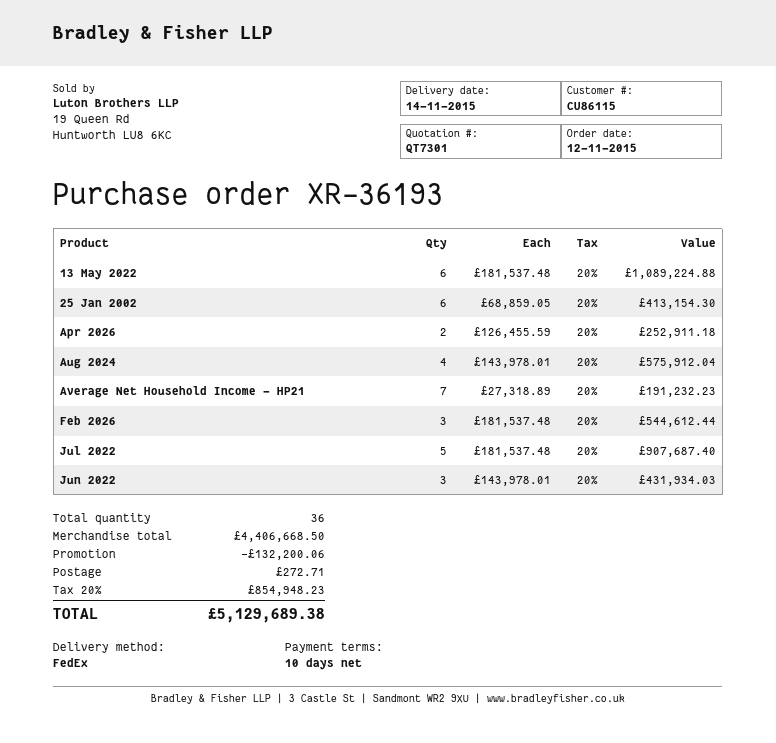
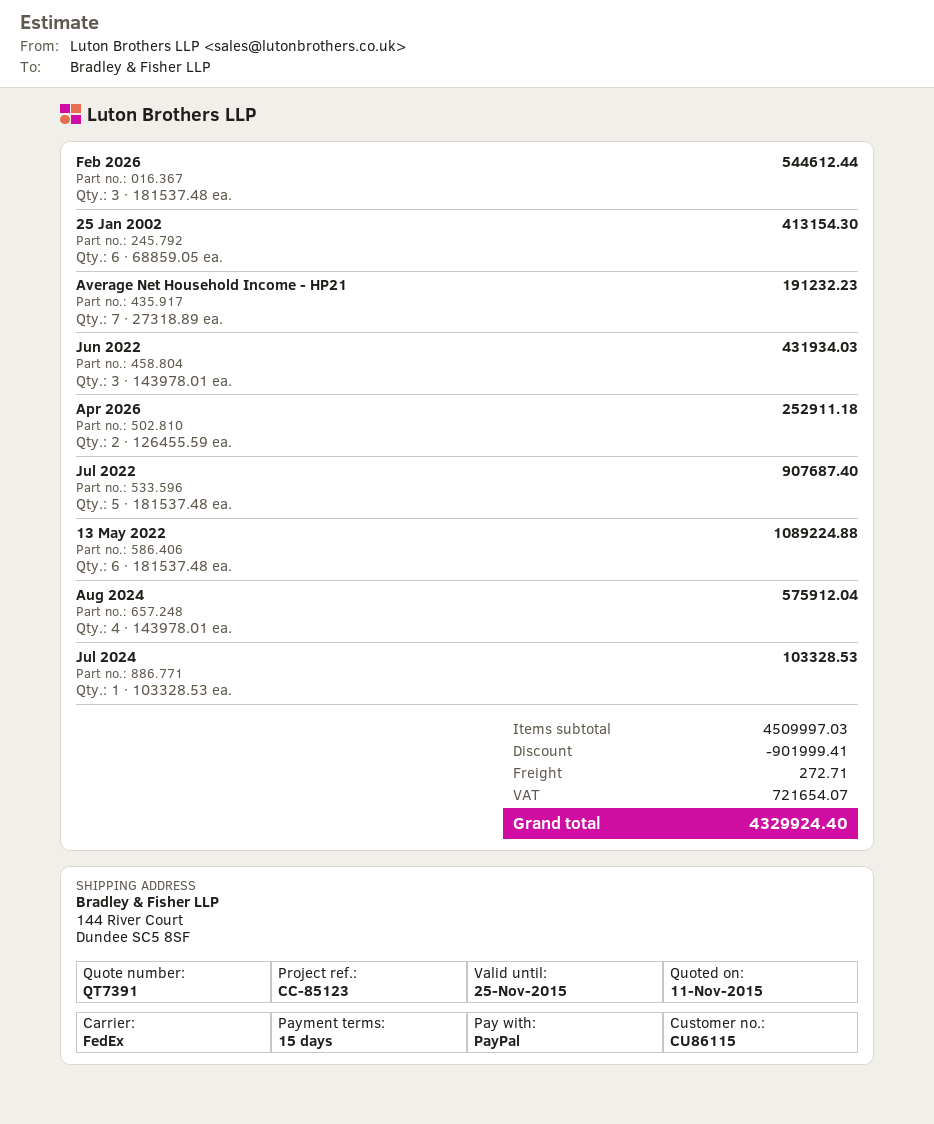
quote number: QT7301 -> QT7391
payment terms: 10 days -> 15 days
Jul 2024: none -> 1 x 103328.53 = 103328.53
subtotal: 4406668.50 -> 4509997.03
discount: 132200.06 -> 901999.41
tax: 854948.23 -> 721654.07
total: 5129689.38 -> 4329924.40

